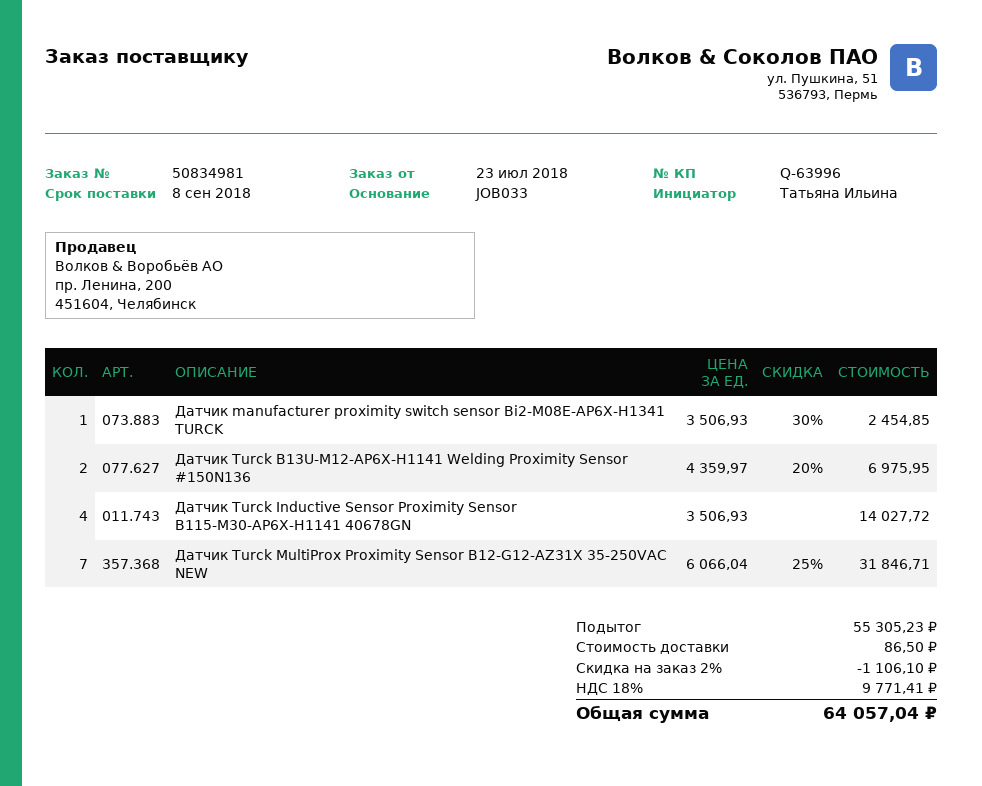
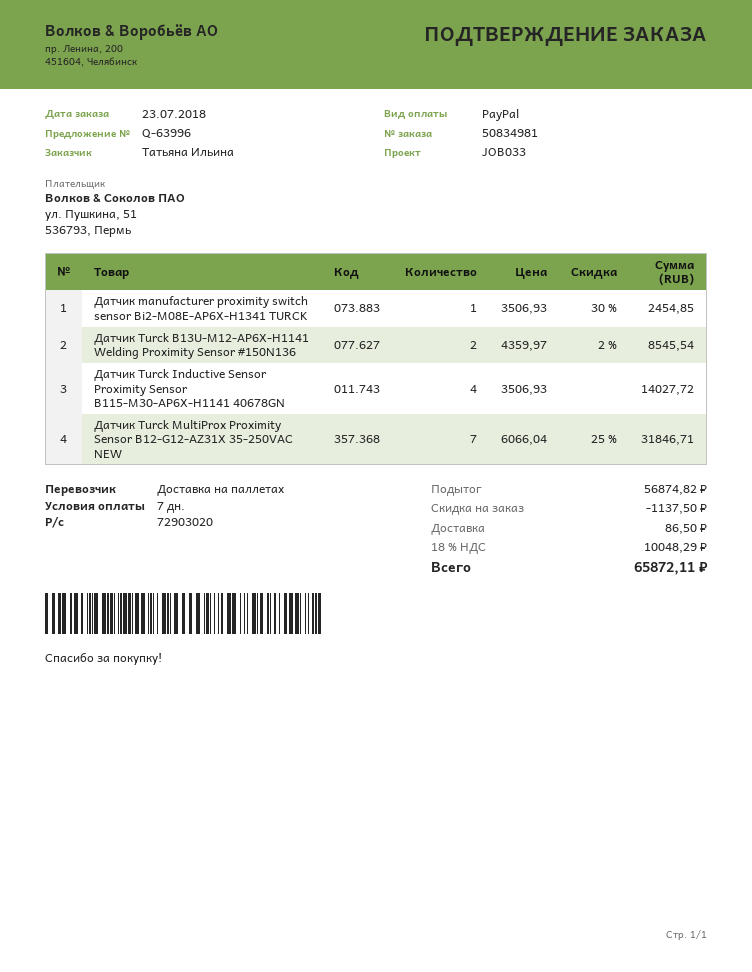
Датчик Turck B13U-M12-AP6X-H1141 Welding Proximity Sensor #150N136: 2 x 4359.97 - 20% = 6975.95 -> 2 x 4359.97 - 2% = 8545.54
subtotal: 55305.23 -> 56874.82
discount: 1106.10 -> 1137.50
tax: 18% = 9771.41 -> 18% = 10048.29
total: 64057.04 -> 65872.11

